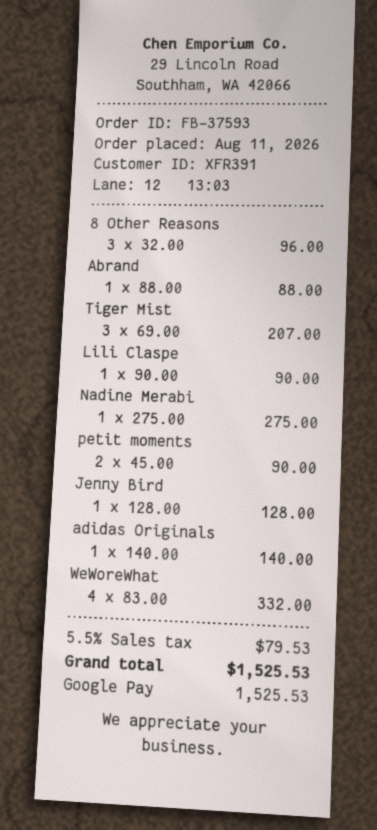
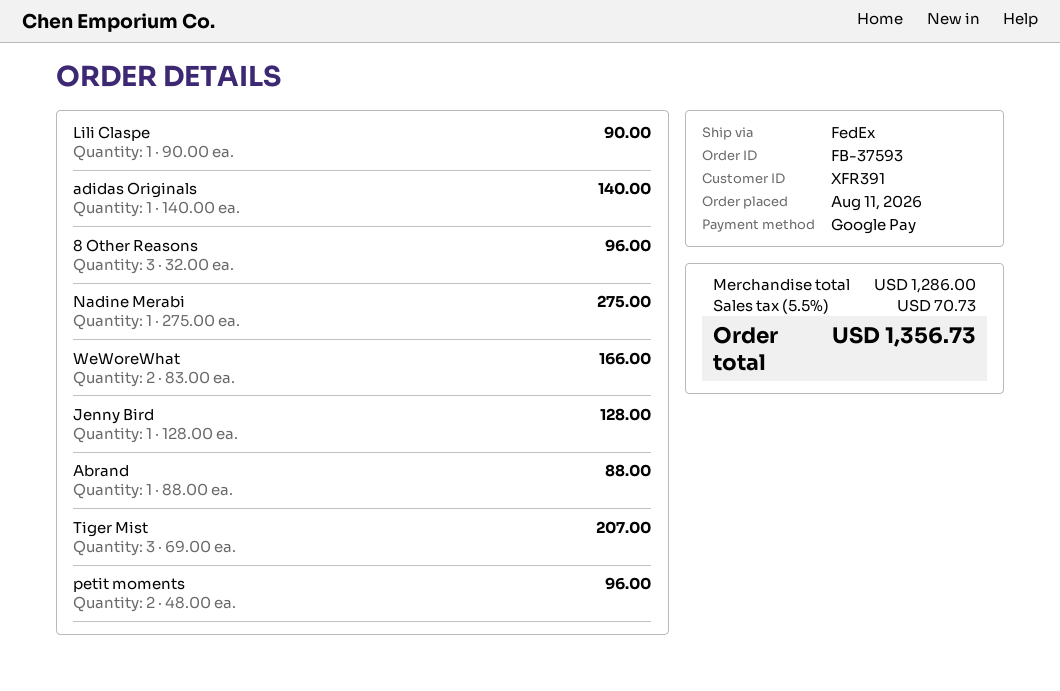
petit moments: 2 x 45.00 = 90.00 -> 2 x 48.00 = 96.00
WeWoreWhat: 4 x 83.00 = 332.00 -> 2 x 83.00 = 166.00
tax: 5.5% = 79.53 -> 5.5% = 70.73
total: 1525.53 -> 1356.73

